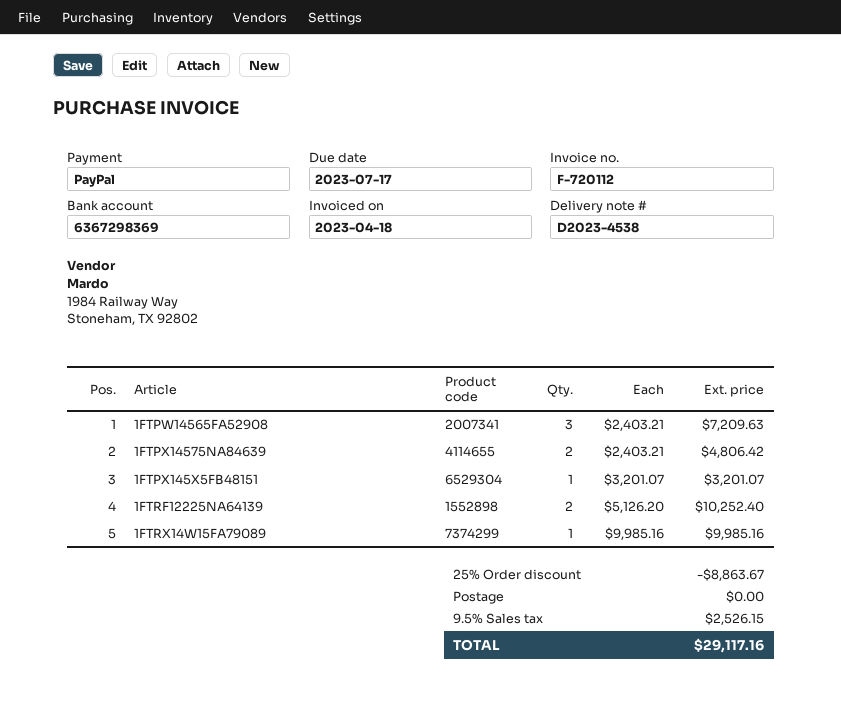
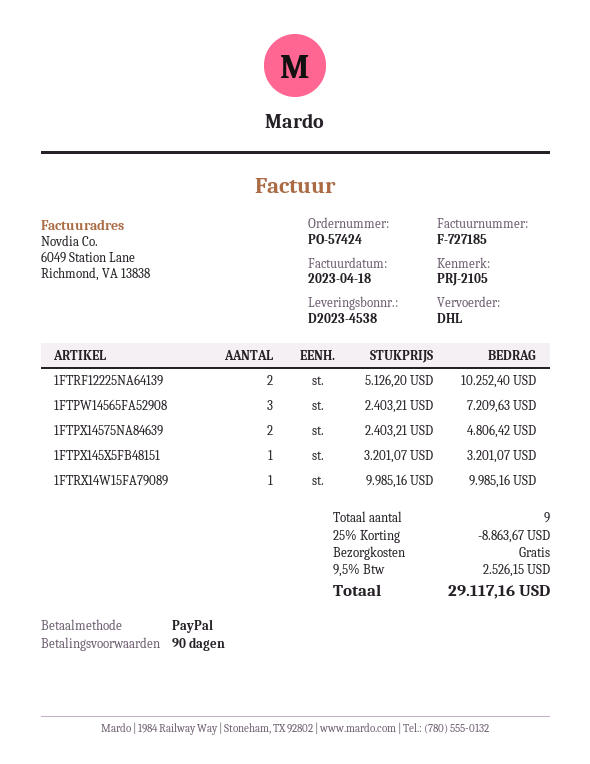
invoice number: F-720112 -> F-727185

